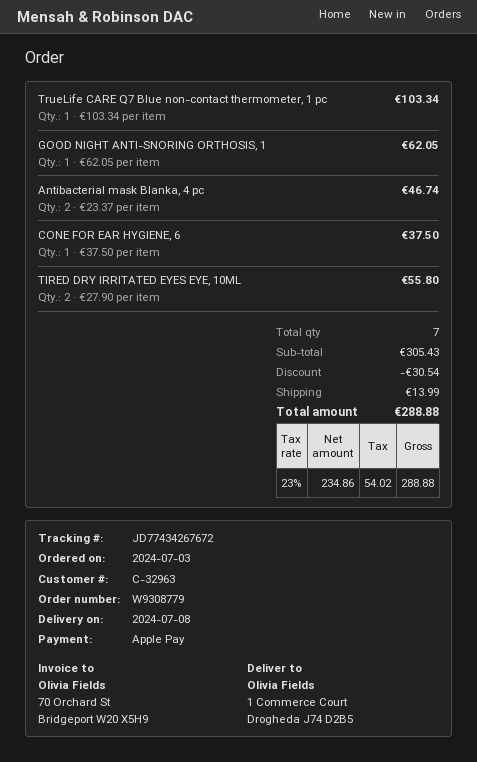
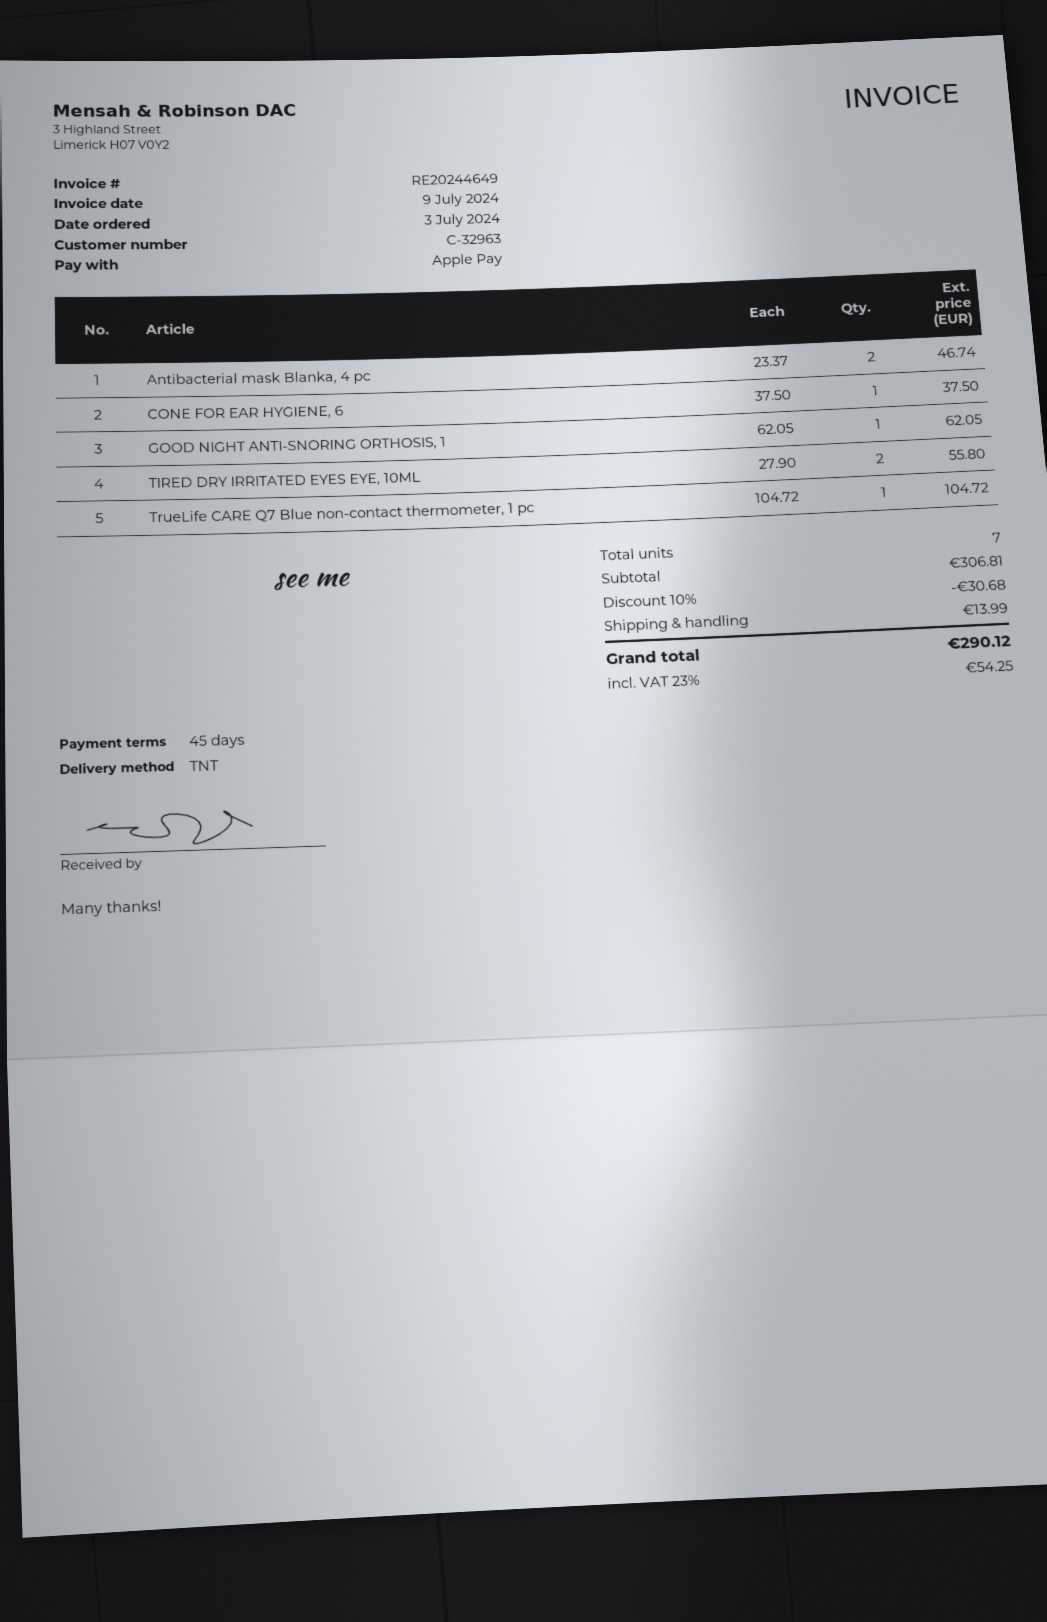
TrueLife CARE Q7 Blue non-contact thermometer, 1 pc: 1 x 103.34 = 103.34 -> 1 x 104.72 = 104.72
subtotal: 305.43 -> 306.81
discount: 30.54 -> 30.68
tax: 23% = 54.02 -> 23% = 54.25
total: 288.88 -> 290.12

